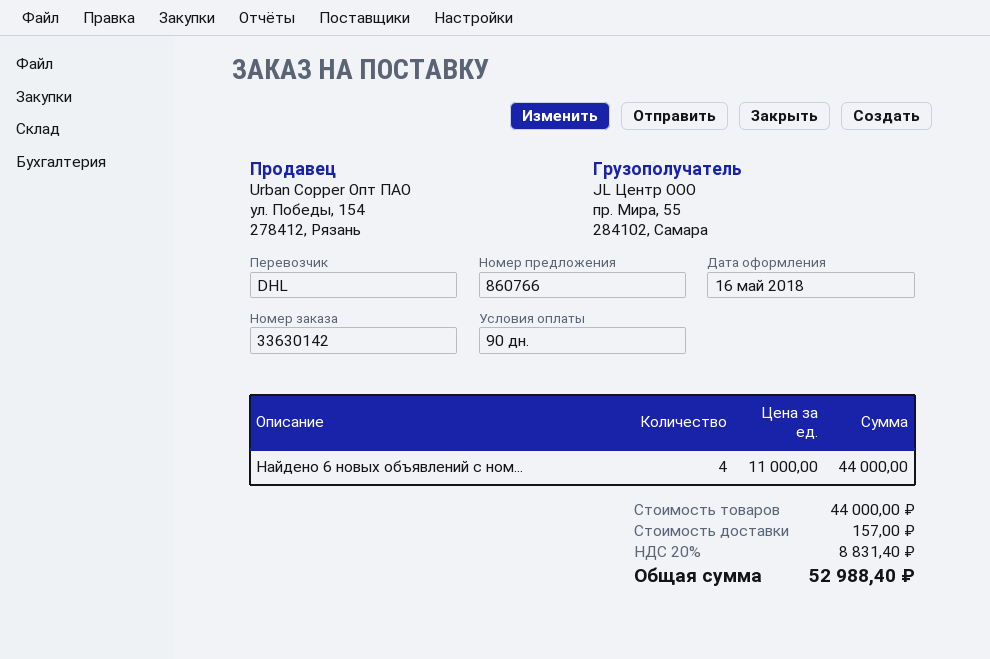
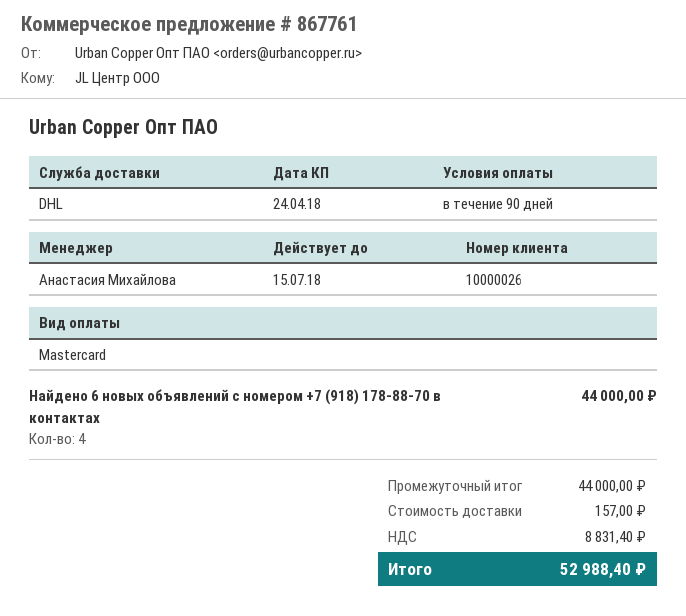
quote number: 860766 -> 867761

